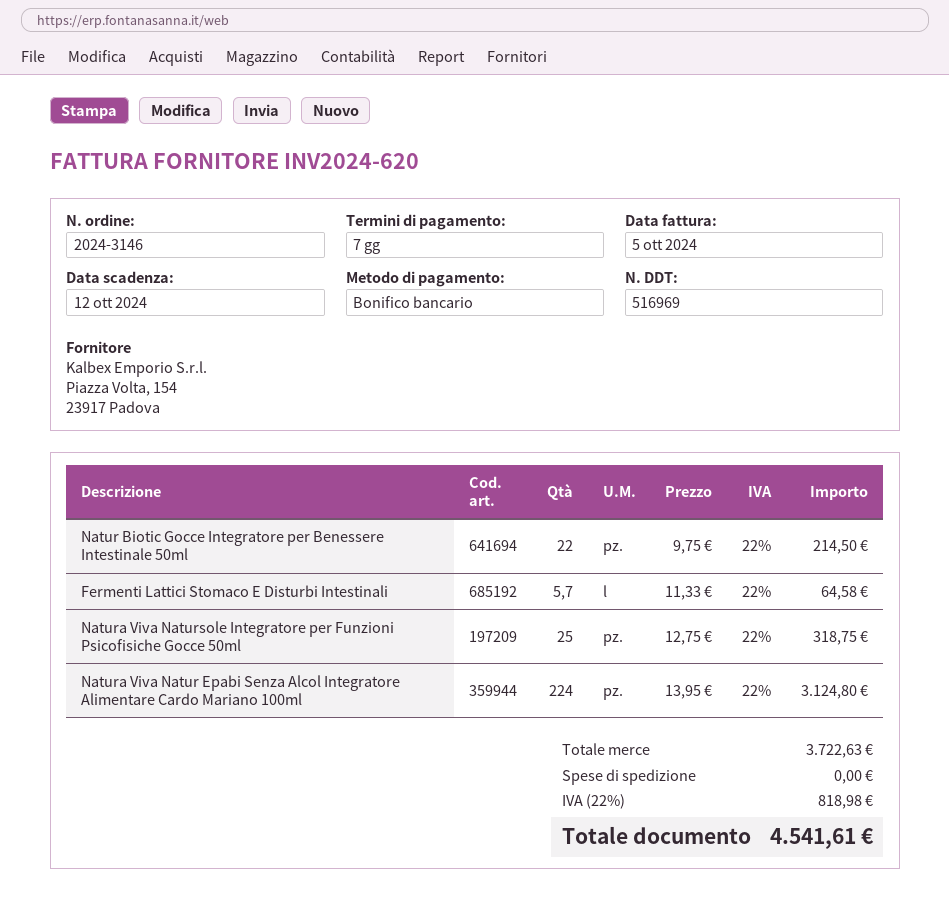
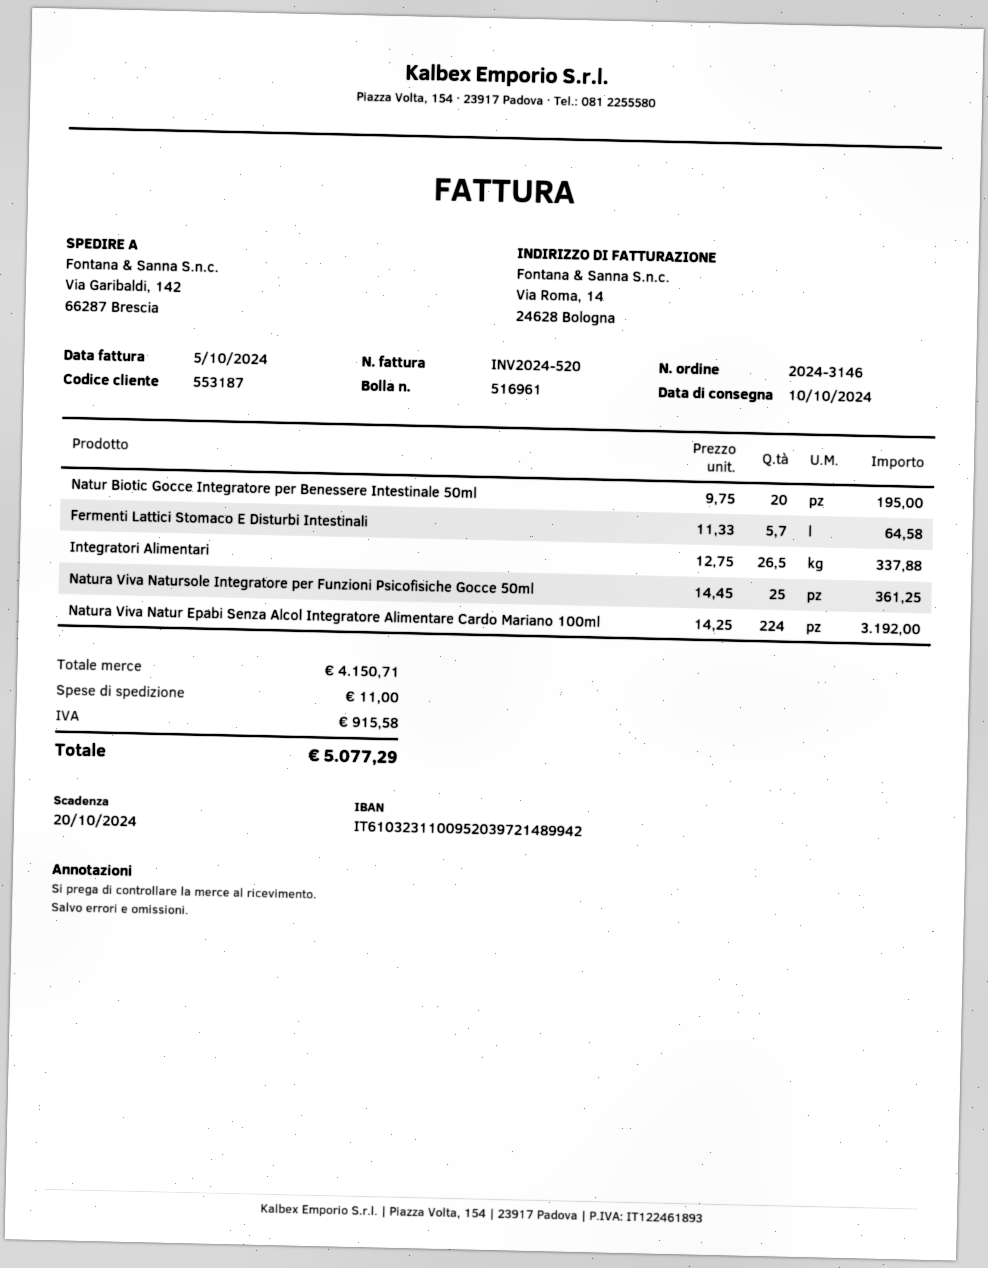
delivery note number: 516969 -> 516961
invoice number: INV2024-620 -> INV2024-520
due date: 2024-10-12 -> 2024-10-20
Natur Biotic Gocce Integratore per Benessere Intestinale 50ml: 22 x 9.75 = 214.50 -> 20 x 9.75 = 195.00
Natura Viva Natursole Integratore per Funzioni Psicofisiche Gocce 50ml: 25 x 12.75 = 318.75 -> 25 x 14.45 = 361.25
Natura Viva Natur Epabi Senza Alcol Integratore Alimentare Cardo Mariano 100ml: 224 x 13.95 = 3124.80 -> 224 x 14.25 = 3192.00
Integratori Alimentari: none -> 26.5 x 12.75 = 337.88
subtotal: 3722.63 -> 4150.71
shipping: 0.00 -> 11.00
tax: 818.98 -> 915.58
total: 4541.61 -> 5077.29

